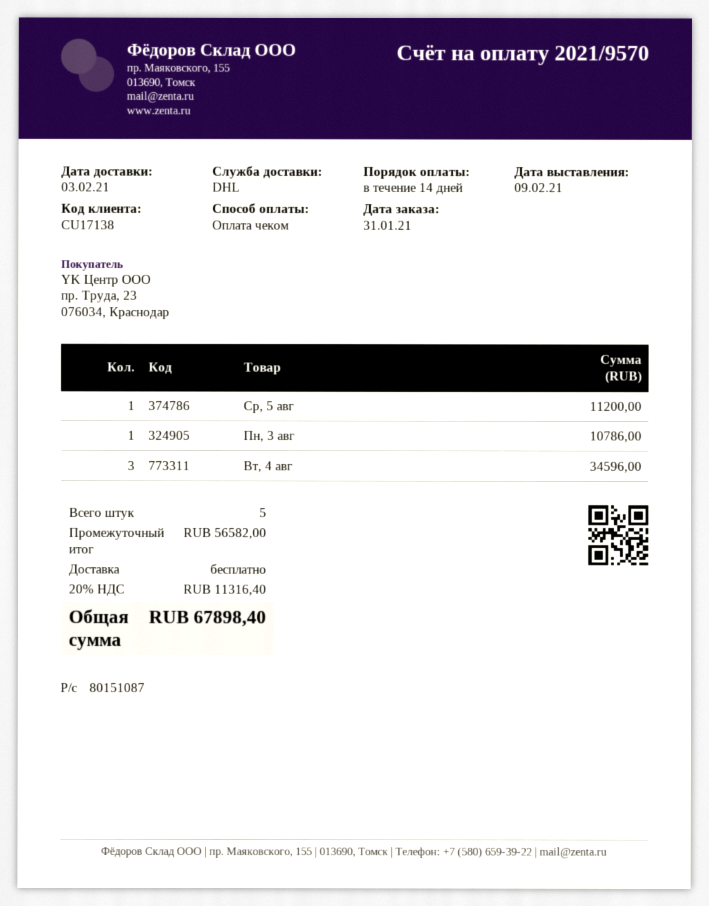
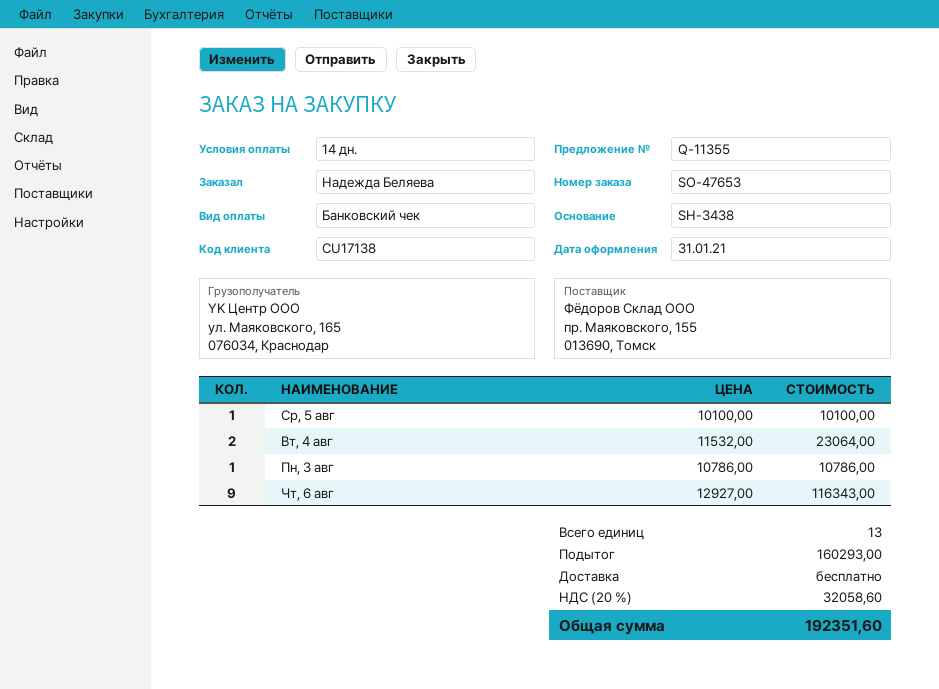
Ср, 5 авг: 1 for 11200.00 -> 1 for 10100.00
Вт, 4 авг: 3 for 34596.00 -> 2 for 23064.00
Чт, 6 авг: none -> 9 for 116343.00
total quantity: 5 -> 13
subtotal: 56582.00 -> 160293.00
tax: 20% = 11316.40 -> 20% = 32058.60
total: 67898.40 -> 192351.60

